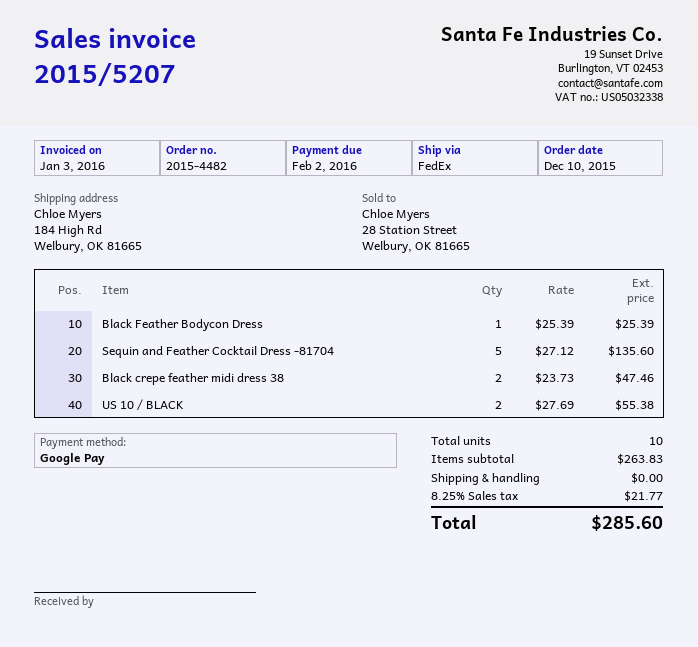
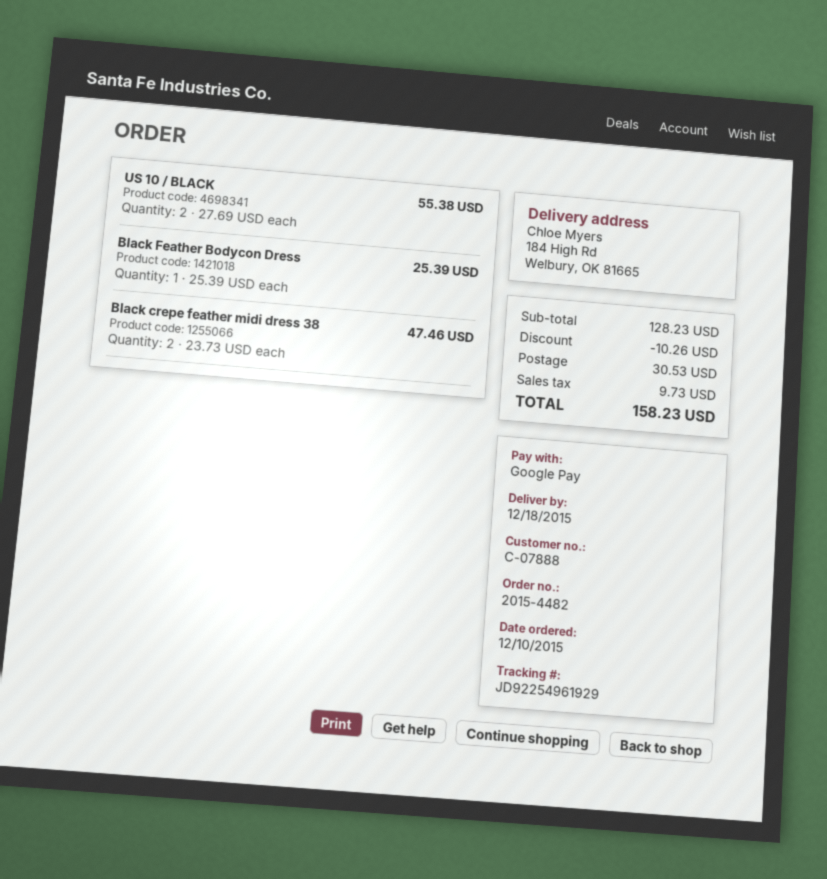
Sequin and Feather Cocktail Dress -81704: 5 x 27.12 = 135.60 -> none
subtotal: 263.83 -> 128.23
discount: none -> 10.26
shipping: 0.00 -> 30.53
tax: 21.77 -> 9.73
total: 285.60 -> 158.23

